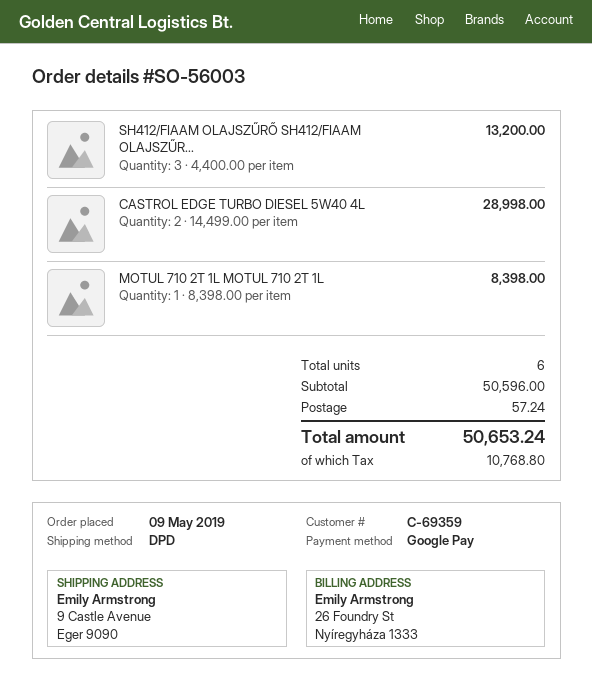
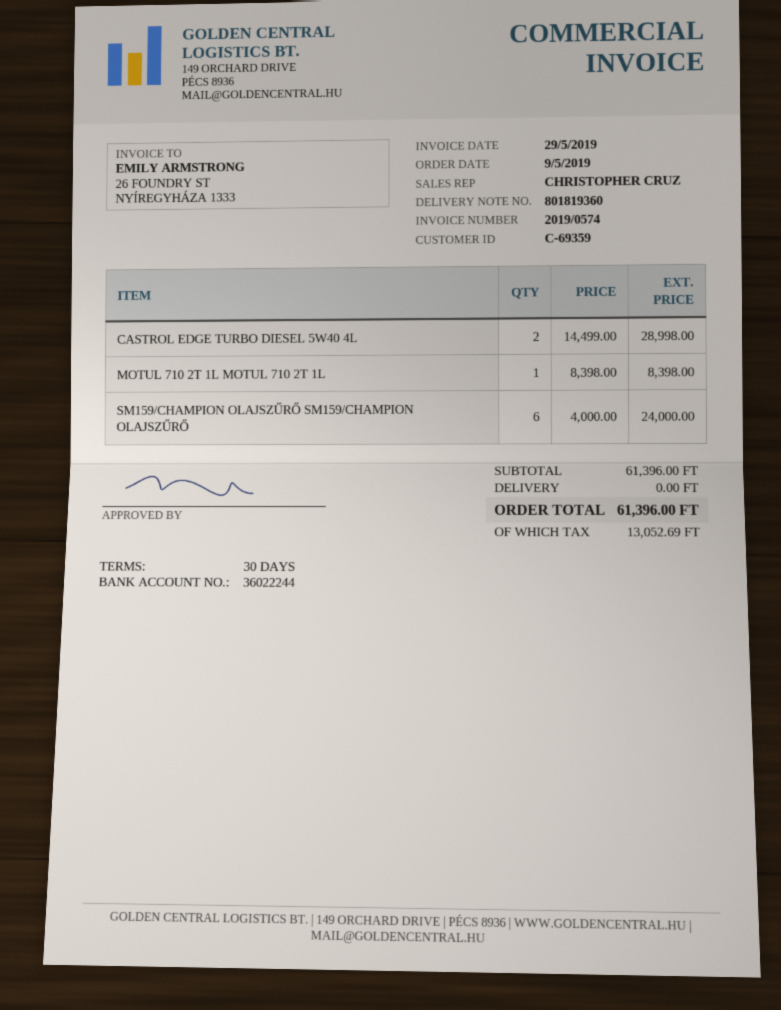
SH412/FIAAM OLAJSZŰRŐ SH412/FIAAM OLAJSZŰR...: 3 x 4400.00 = 13200.00 -> none
SM159/CHAMPION OLAJSZŰRŐ SM159/CHAMPION OLAJSZŰRŐ: none -> 6 x 4000.00 = 24000.00
subtotal: 50596.00 -> 61396.00
shipping: 57.24 -> 0.00
tax: 10768.80 -> 13052.69
total: 50653.24 -> 61396.00

